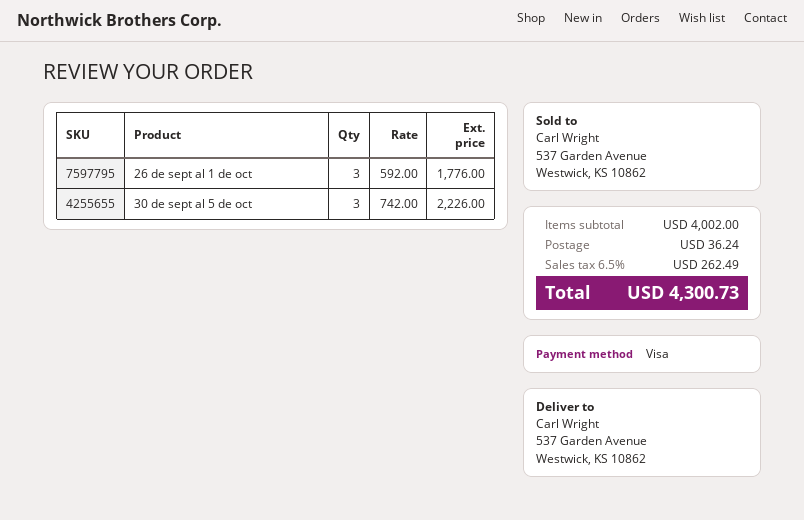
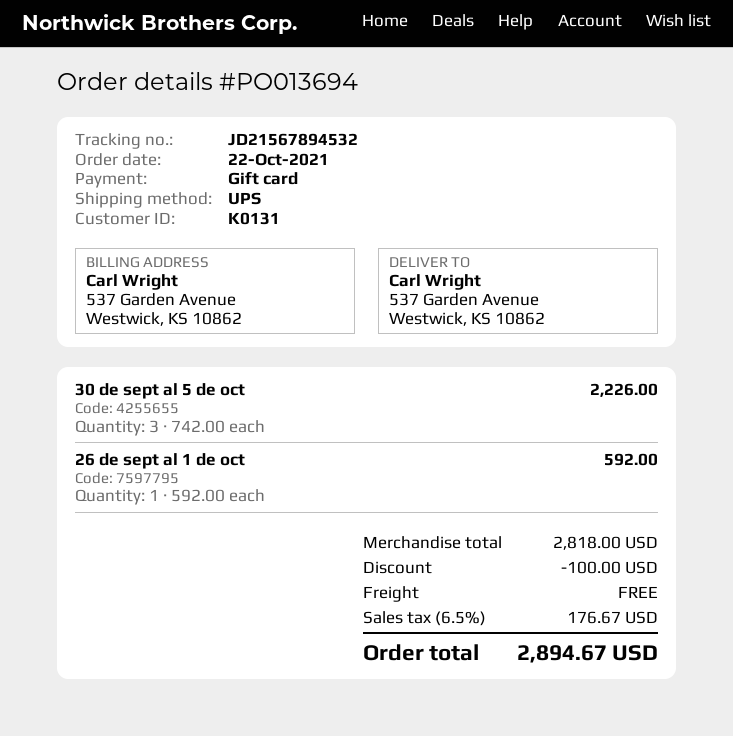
payment method: Visa -> gift card
26 de sept al 1 de oct: 3 x 592.00 = 1776.00 -> 1 x 592.00 = 592.00
subtotal: 4002.00 -> 2818.00
discount: none -> 100.00
shipping: 36.24 -> 0.00
tax: 6.5% = 262.49 -> 6.5% = 176.67
total: 4300.73 -> 2894.67

